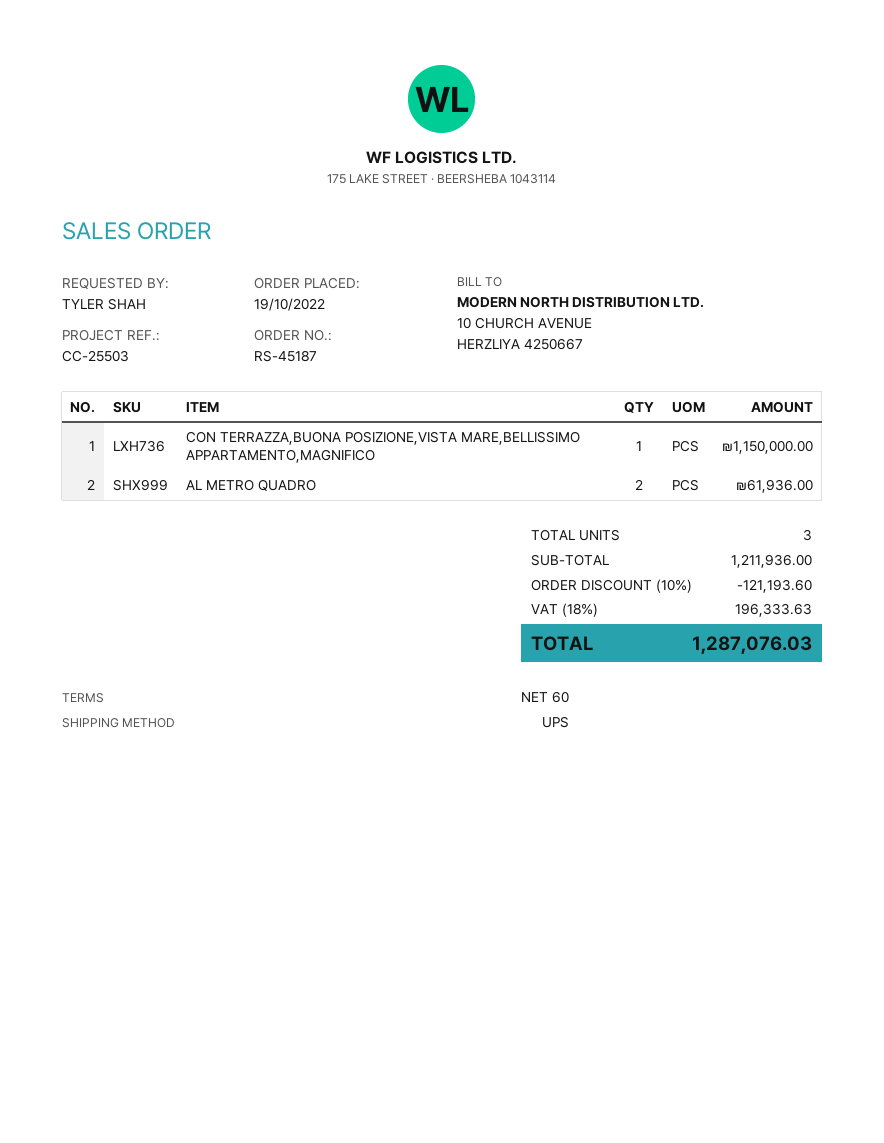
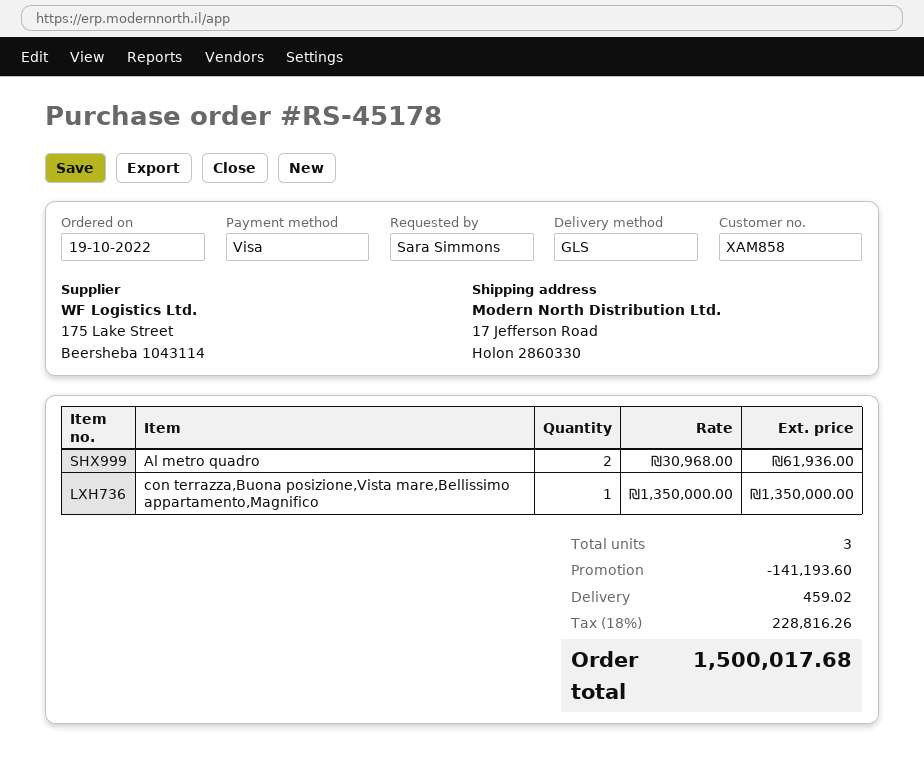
order number: RS-45187 -> RS-45178
ordered by: TYLER SHAH -> Sara Simmons
shipping method: UPS -> GLS
CON TERRAZZA,BUONA POSIZIONE,VISTA MARE,BELLISSIMO APPARTAMENTO,MAGNIFICO: 1 for 1150000.00 -> 1 for 1350000.00
discount: 121193.60 -> 141193.60
shipping: none -> 459.02
tax: 18% = 196333.63 -> 18% = 228816.26
total: 1287076.03 -> 1500017.68

